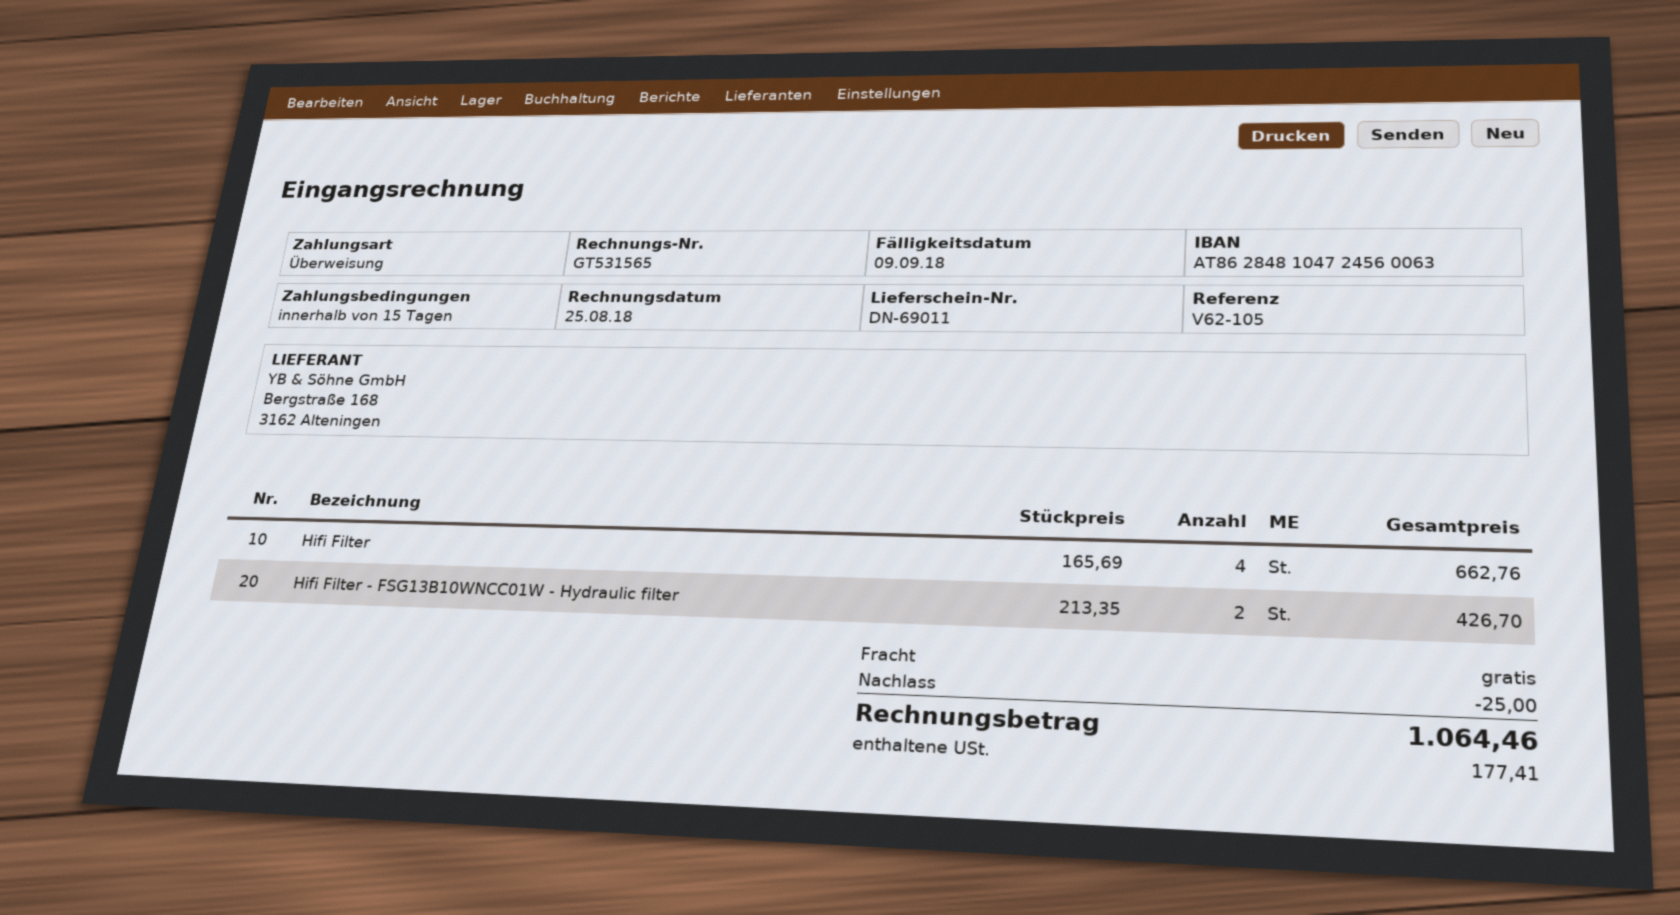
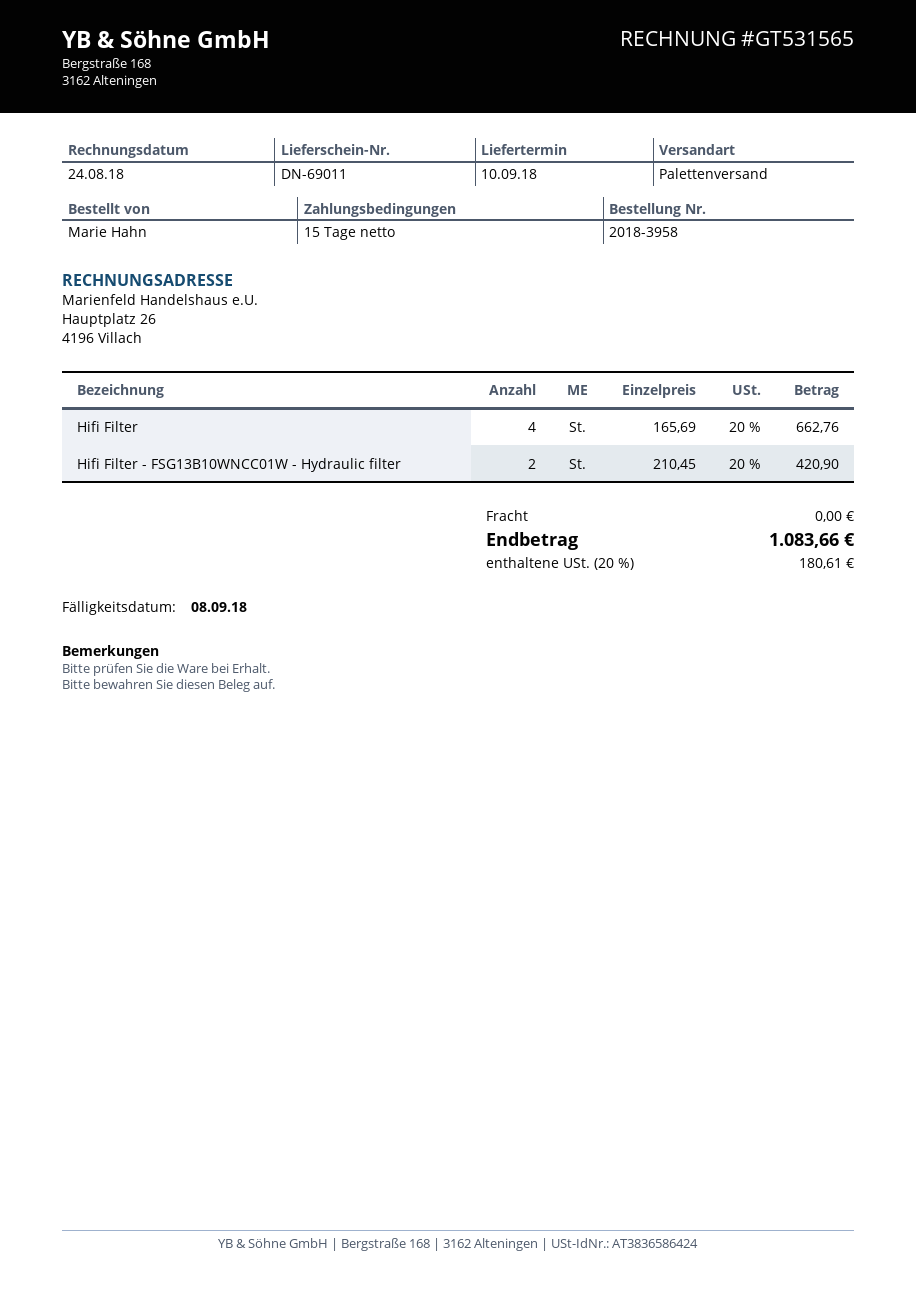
invoice date: 2018-08-25 -> 2018-08-24
due date: 2018-09-09 -> 2018-09-08
Hifi Filter - FSG13B10WNCC01W - Hydraulic filter: 2 x 213.35 = 426.70 -> 2 x 210.45 = 420.90
discount: 25.00 -> none
tax: 177.41 -> 180.61
total: 1064.46 -> 1083.66

